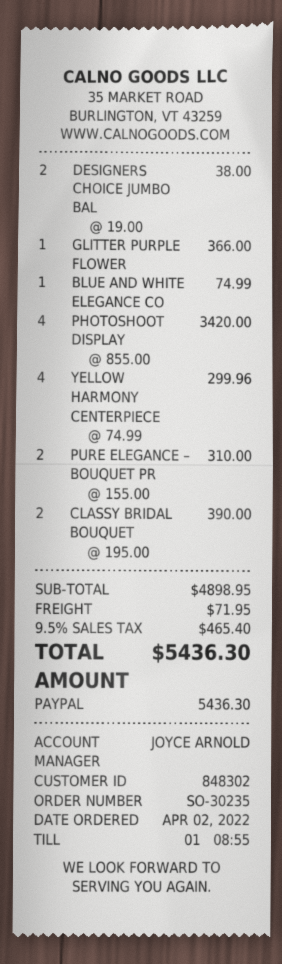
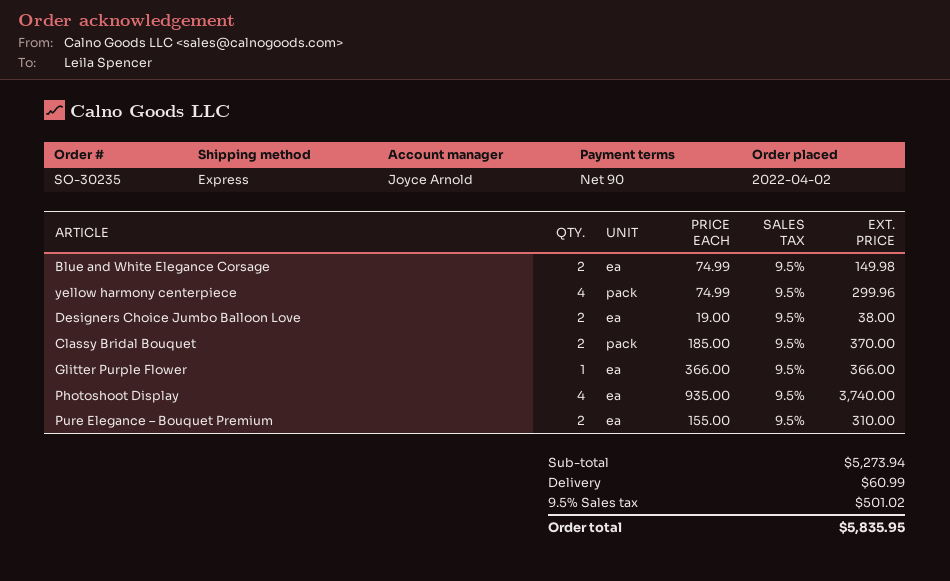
BLUE AND WHITE ELEGANCE CO: 1 x 74.99 = 74.99 -> 2 x 74.99 = 149.98
PHOTOSHOOT DISPLAY: 4 x 855.00 = 3420.00 -> 4 x 935.00 = 3740.00
CLASSY BRIDAL BOUQUET: 2 x 195.00 = 390.00 -> 2 x 185.00 = 370.00
subtotal: 4898.95 -> 5273.94
shipping: 71.95 -> 60.99
tax: 9.5% = 465.40 -> 9.5% = 501.02
total: 5436.30 -> 5835.95

